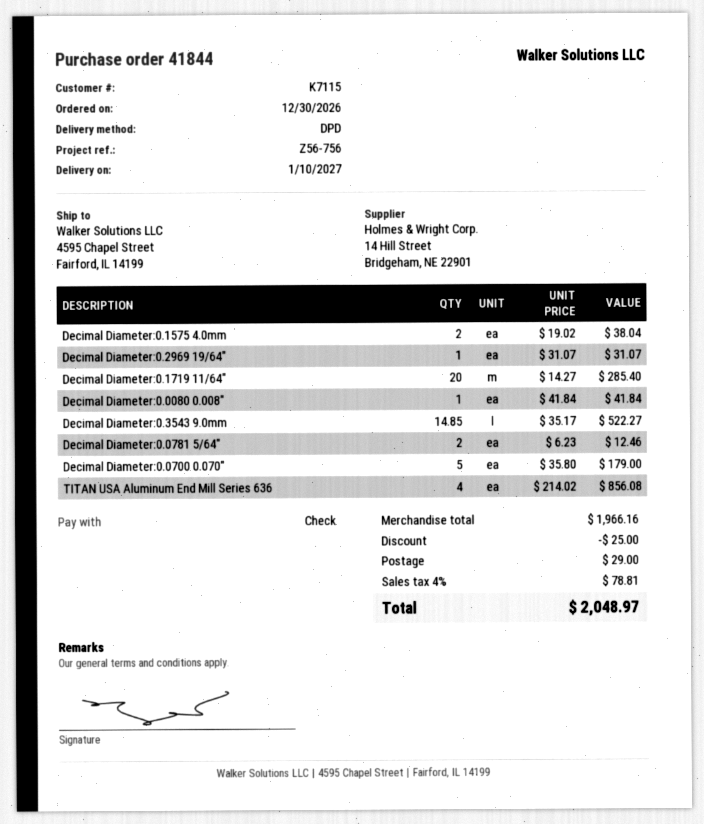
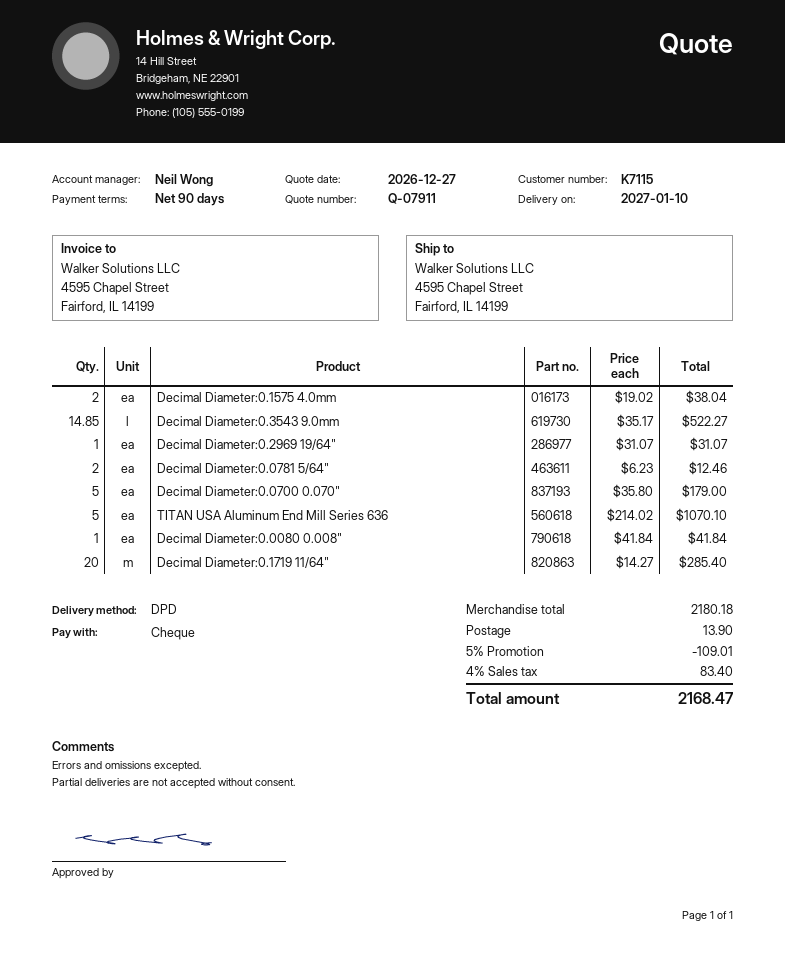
TITAN USA Aluminum End Mill Series 636: 4 x 214.02 = 856.08 -> 5 x 214.02 = 1070.10
subtotal: 1966.16 -> 2180.18
discount: 25.00 -> 109.01
shipping: 29.00 -> 13.90
tax: 4% = 78.81 -> 4% = 83.40
total: 2048.97 -> 2168.47

